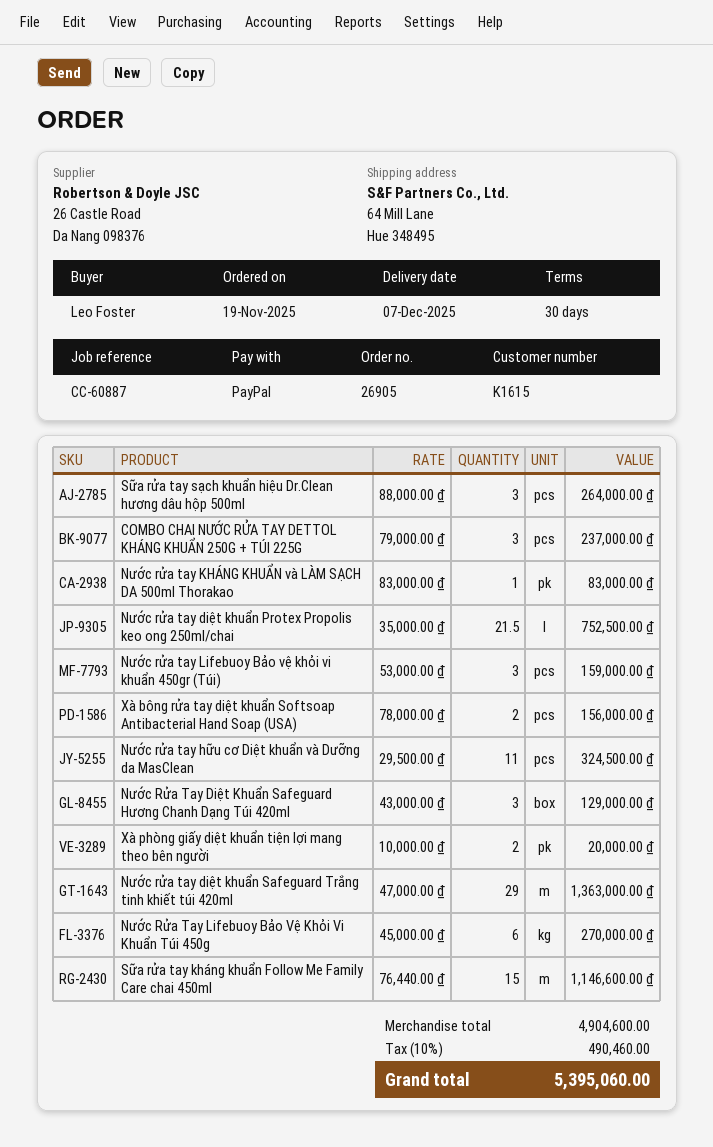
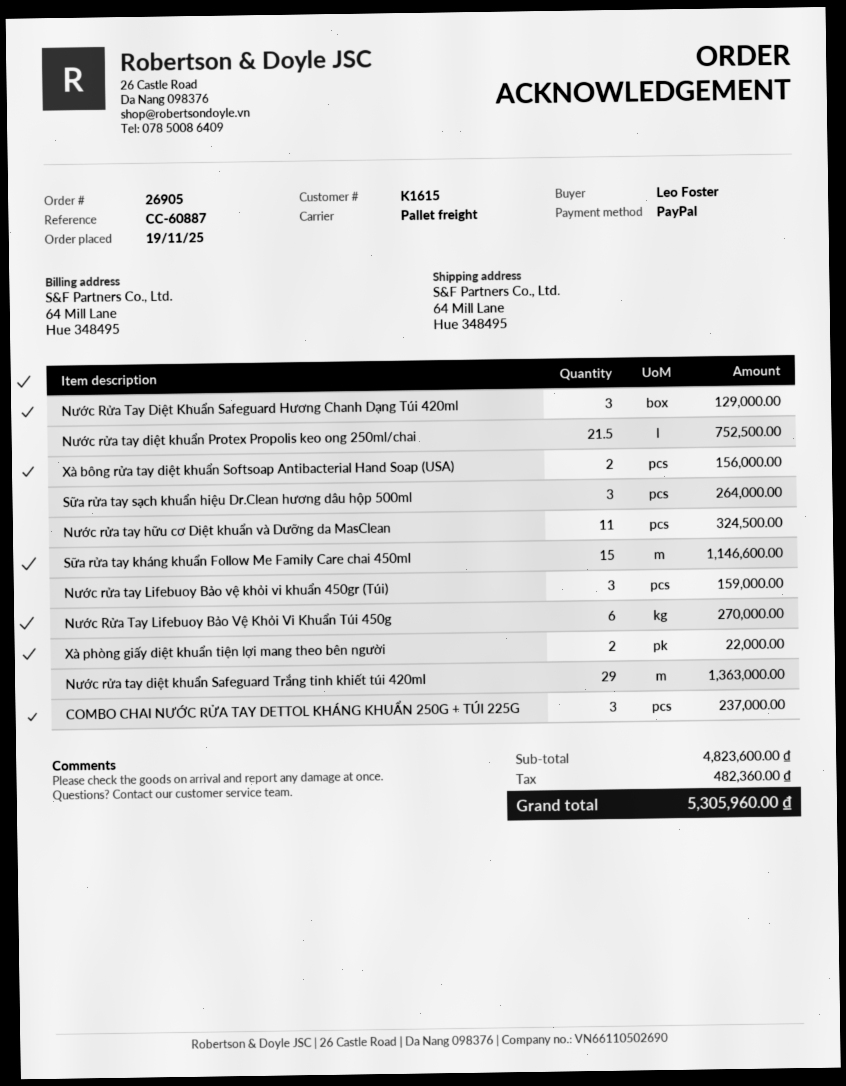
Nước rửa tay KHÁNG KHUẨN và LÀM SẠCH DA 500ml Thorakao: 1 for 83000.00 -> none
Xà phòng giấy diệt khuẩn tiện lợi mang theo bên người: 2 for 20000.00 -> 2 for 22000.00
subtotal: 4904600.00 -> 4823600.00
tax: 490460.00 -> 482360.00
total: 5395060.00 -> 5305960.00

